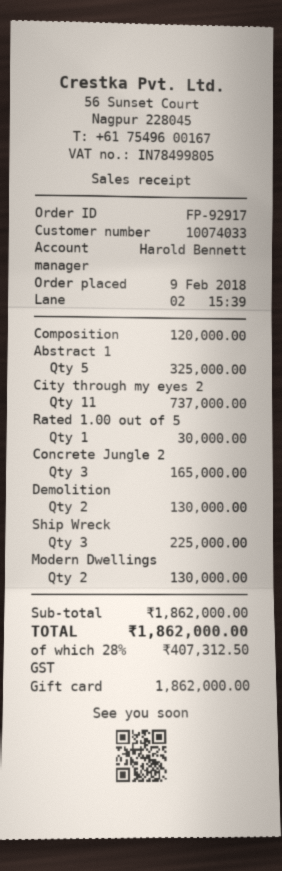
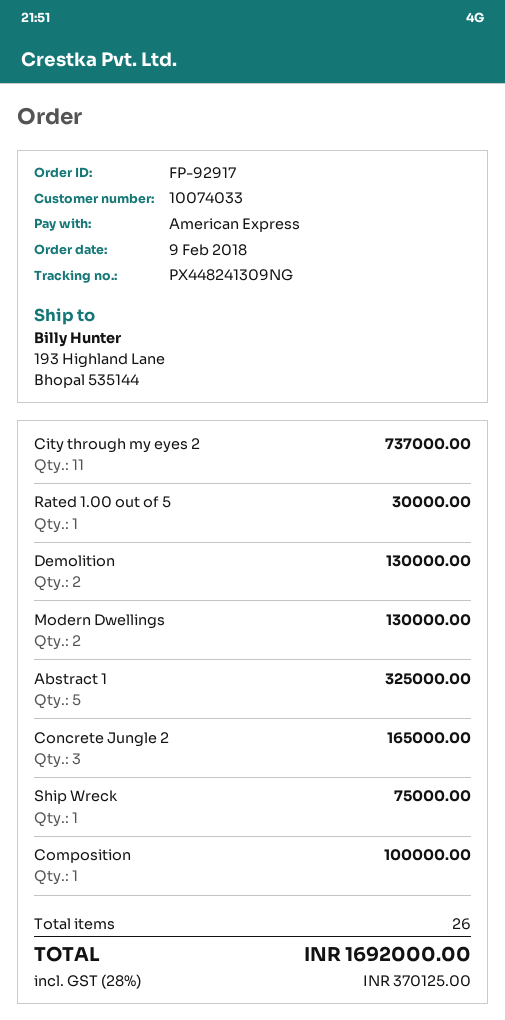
payment method: gift card -> American Express
Composition: 1 for 120000.00 -> 1 for 100000.00
Ship Wreck: 3 for 225000.00 -> 1 for 75000.00
tax: 28% = 407312.50 -> 28% = 370125.00
total: 1862000.00 -> 1692000.00

